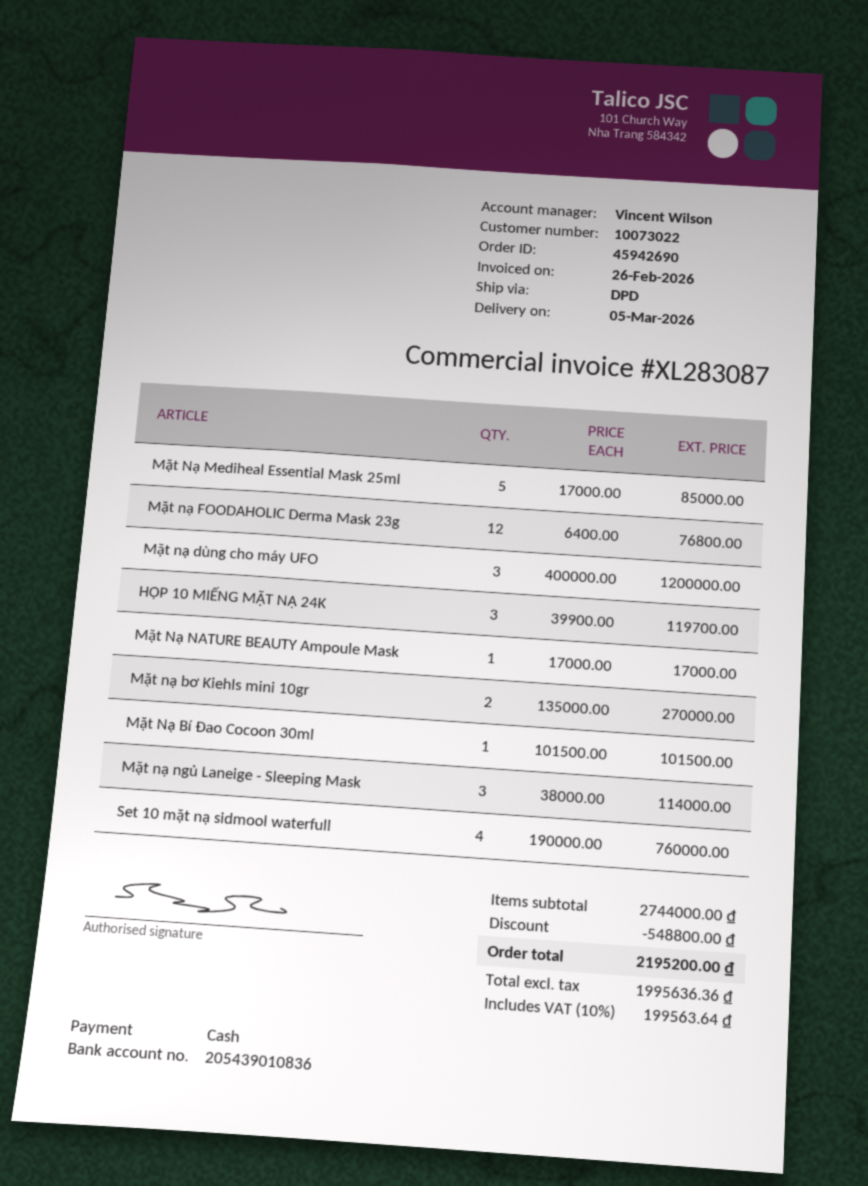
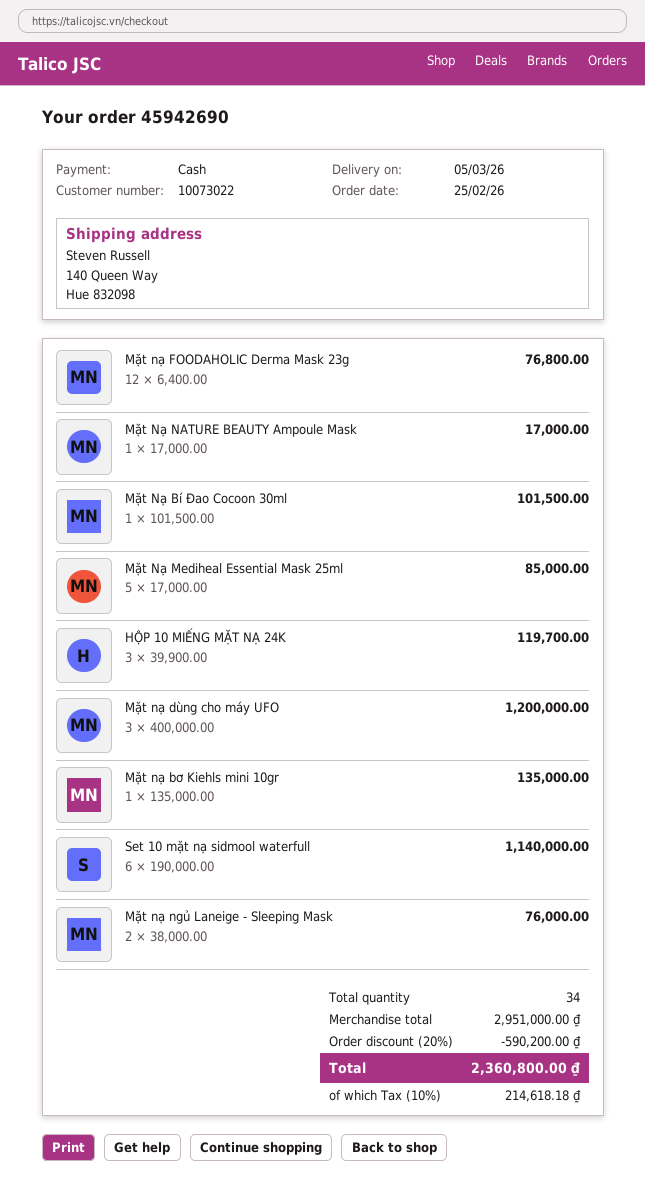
Mặt nạ bơ Kiehls mini 10gr: 2 x 135000.00 = 270000.00 -> 1 x 135000.00 = 135000.00
Mặt nạ ngủ Laneige - Sleeping Mask: 3 x 38000.00 = 114000.00 -> 2 x 38000.00 = 76000.00
Set 10 mặt nạ sidmool waterfull: 4 x 190000.00 = 760000.00 -> 6 x 190000.00 = 1140000.00
subtotal: 2744000.00 -> 2951000.00
discount: 548800.00 -> 590200.00
tax: 10% = 199563.64 -> 10% = 214618.18
total: 2195200.00 -> 2360800.00

